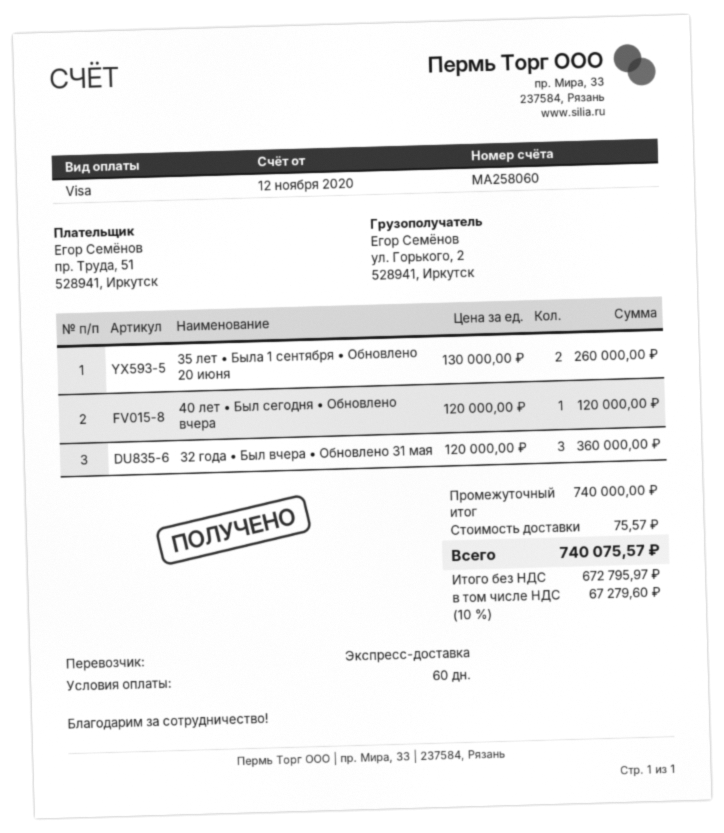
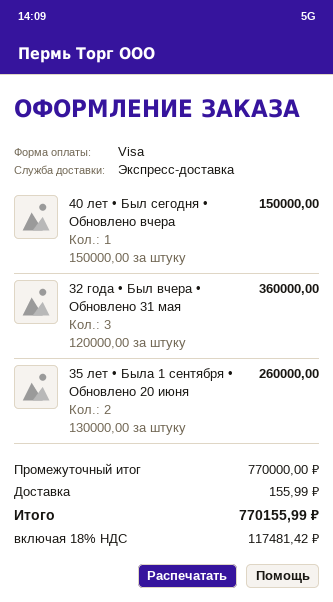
40 лет • Был сегодня • Обновлено вчера: 1 x 120000.00 = 120000.00 -> 1 x 150000.00 = 150000.00
subtotal: 740000.00 -> 770000.00
shipping: 75.57 -> 155.99
tax: 10% = 67279.60 -> 18% = 117481.42
total: 740075.57 -> 770155.99

